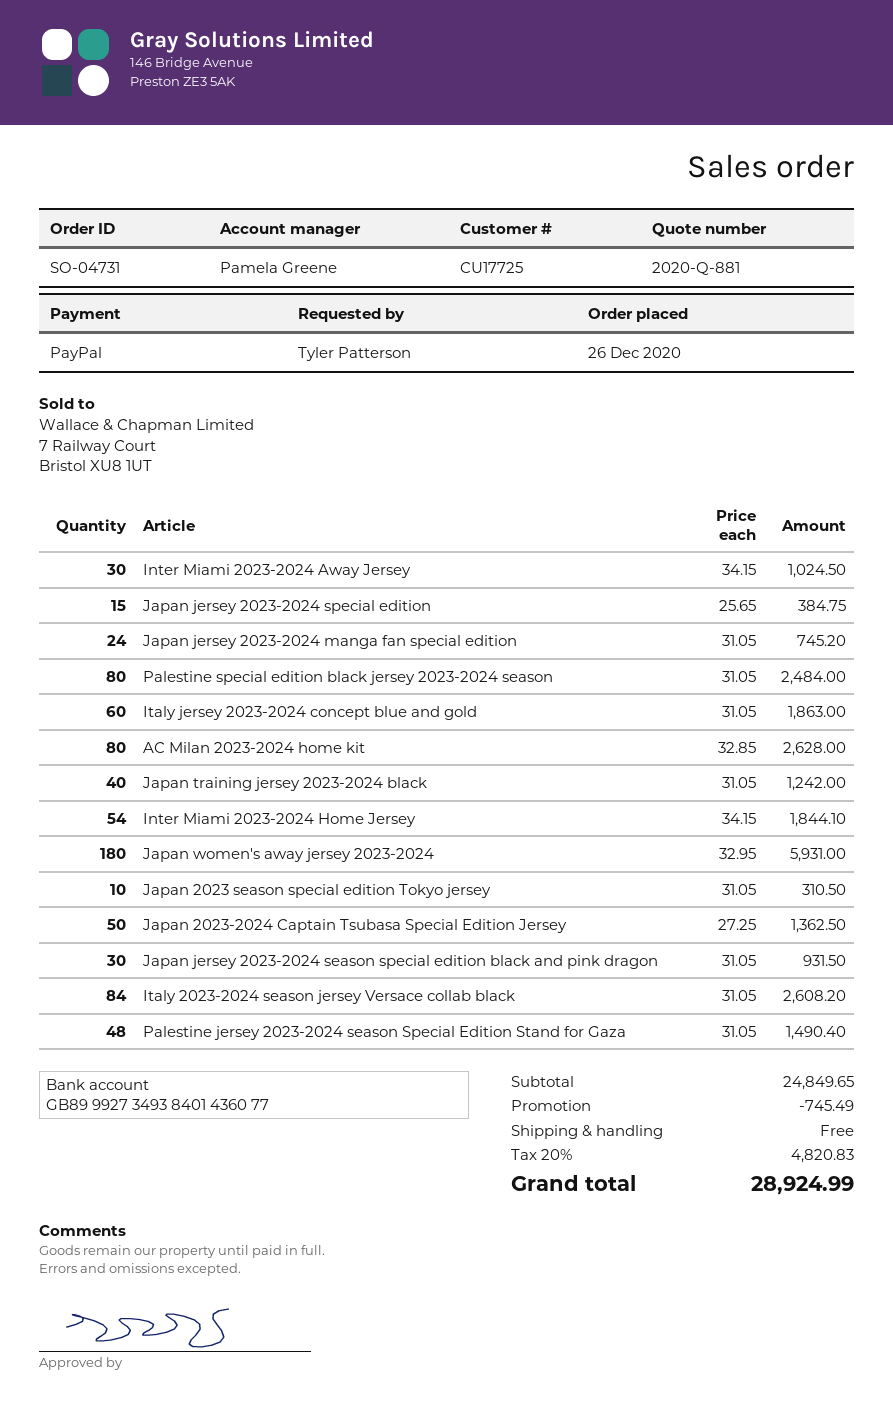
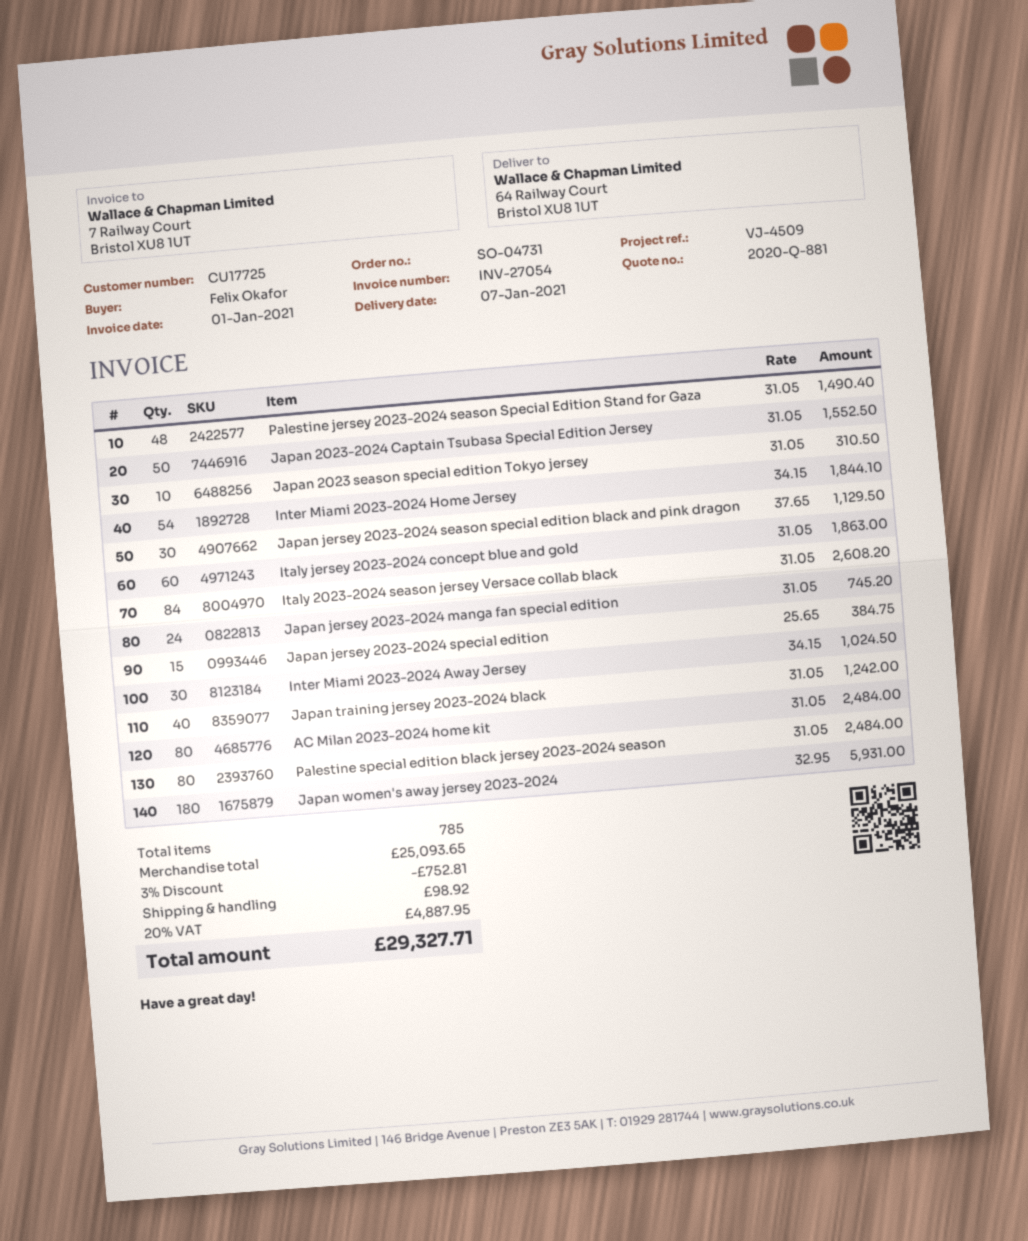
ordered by: Tyler Patterson -> Felix Okafor
AC Milan 2023-2024 home kit: 80 x 32.85 = 2628.00 -> 80 x 31.05 = 2484.00
Japan 2023-2024 Captain Tsubasa Special Edition Jersey: 50 x 27.25 = 1362.50 -> 50 x 31.05 = 1552.50
Japan jersey 2023-2024 season special edition black and pink dragon: 30 x 31.05 = 931.50 -> 30 x 37.65 = 1129.50
subtotal: 24849.65 -> 25093.65
discount: 745.49 -> 752.81
shipping: 0.00 -> 98.92
tax: 20% = 4820.83 -> 20% = 4887.95
total: 28924.99 -> 29327.71

